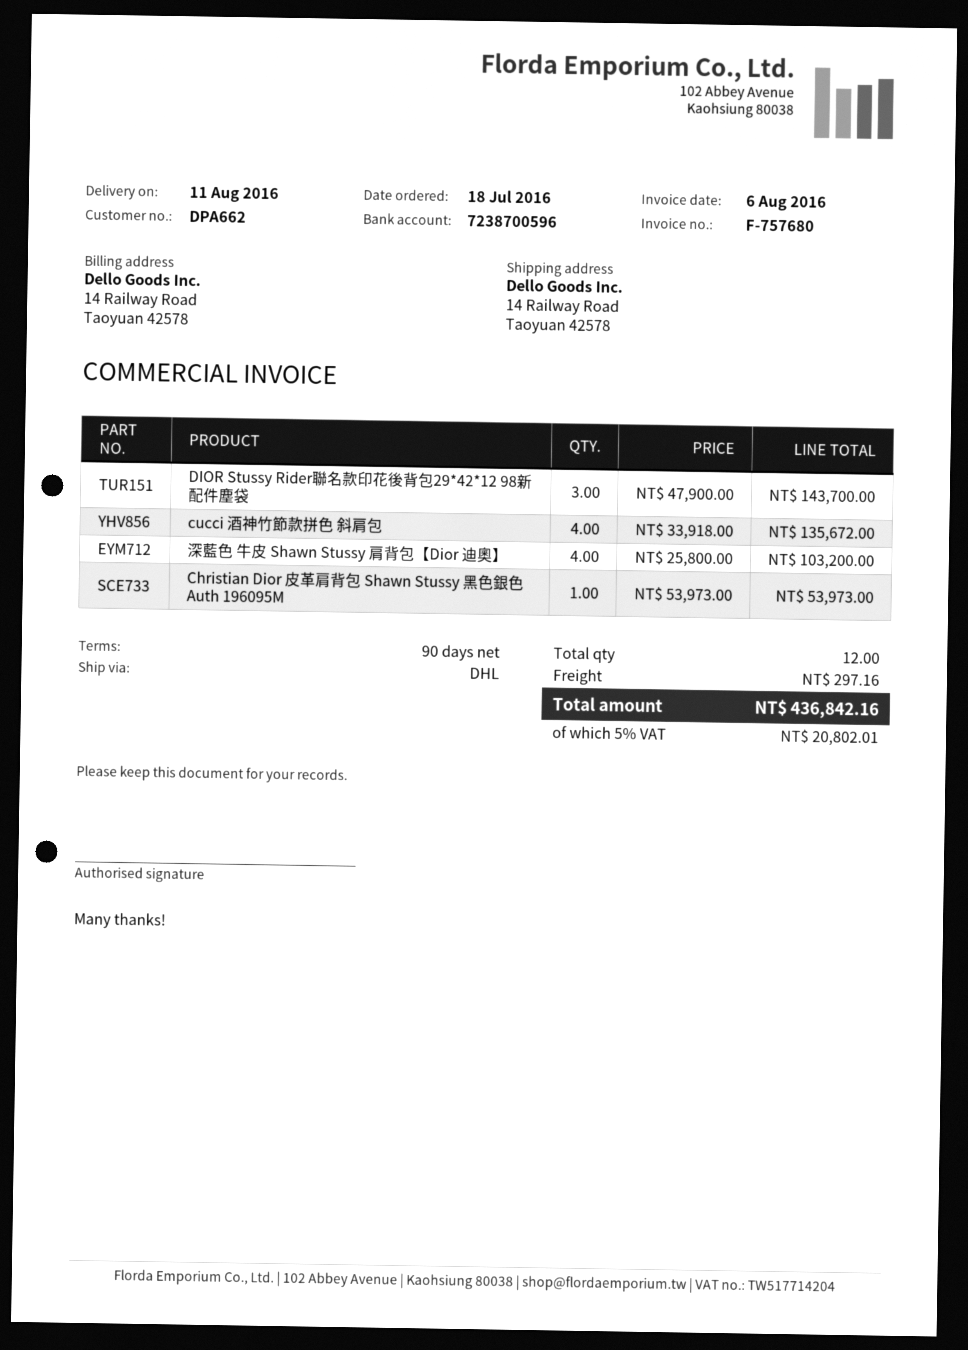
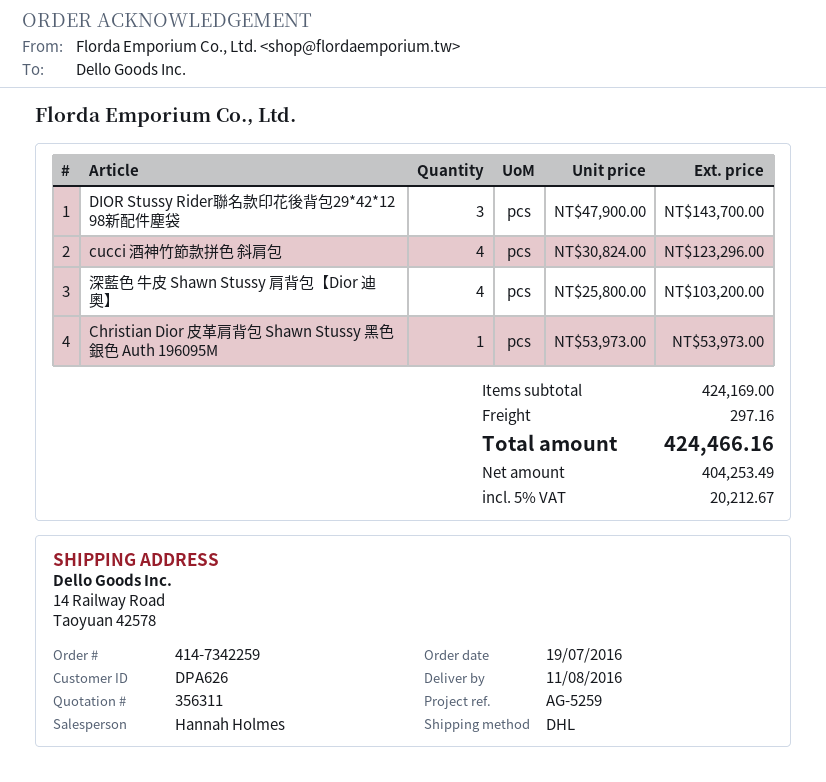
order date: 2016-07-18 -> 2016-07-19
customer number: DPA662 -> DPA626
cucci 酒神竹節款拼色 斜肩包: 4 x 33918.00 = 135672.00 -> 4 x 30824.00 = 123296.00
tax: 5% = 20802.01 -> 5% = 20212.67
total: 436842.16 -> 424466.16

